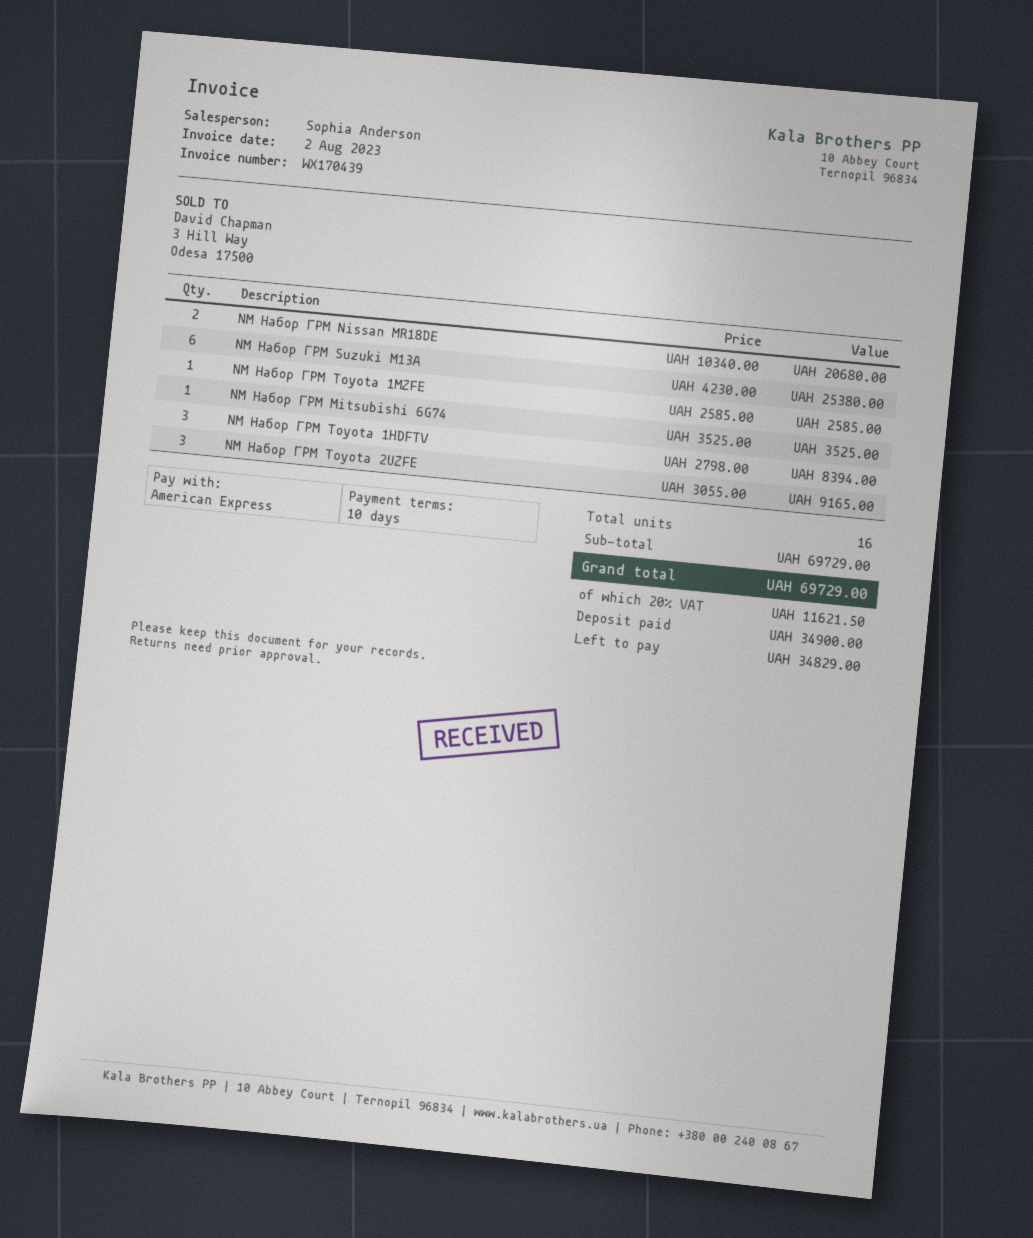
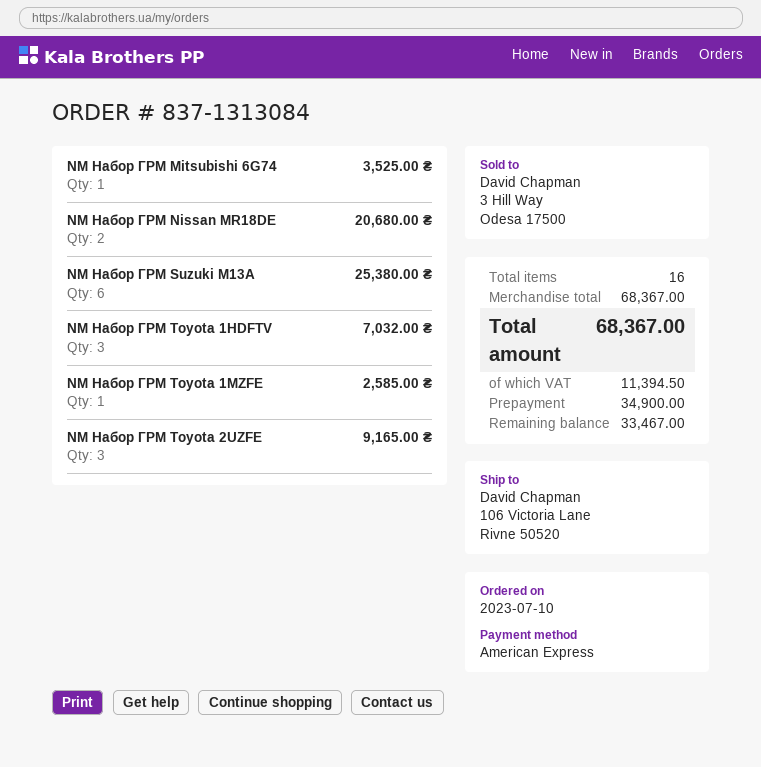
NM Набор ГРМ Toyota 1HDFTV: 3 for 8394.00 -> 3 for 7032.00
subtotal: 69729.00 -> 68367.00
tax: 11621.50 -> 11394.50
total: 69729.00 -> 68367.00
balance: 34829.00 -> 33467.00

